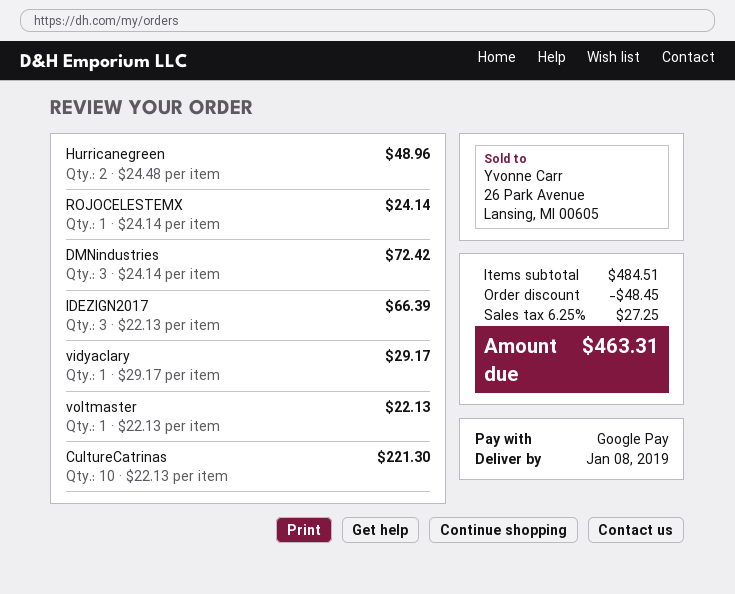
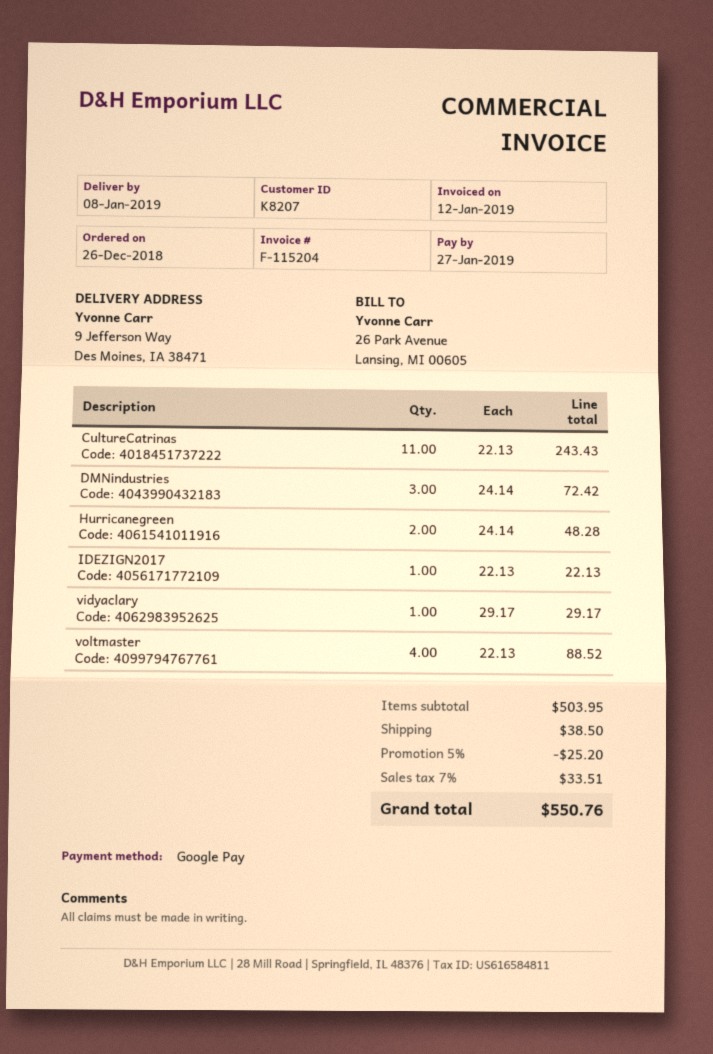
Hurricanegreen: 2 x 24.48 = 48.96 -> 2 x 24.14 = 48.28
ROJOCELESTEMX: 1 x 24.14 = 24.14 -> none
IDEZIGN2017: 3 x 22.13 = 66.39 -> 1 x 22.13 = 22.13
voltmaster: 1 x 22.13 = 22.13 -> 4 x 22.13 = 88.52
CultureCatrinas: 10 x 22.13 = 221.30 -> 11 x 22.13 = 243.43
subtotal: 484.51 -> 503.95
discount: 48.45 -> 25.20
shipping: none -> 38.50
tax: 6.25% = 27.25 -> 7% = 33.51
total: 463.31 -> 550.76

